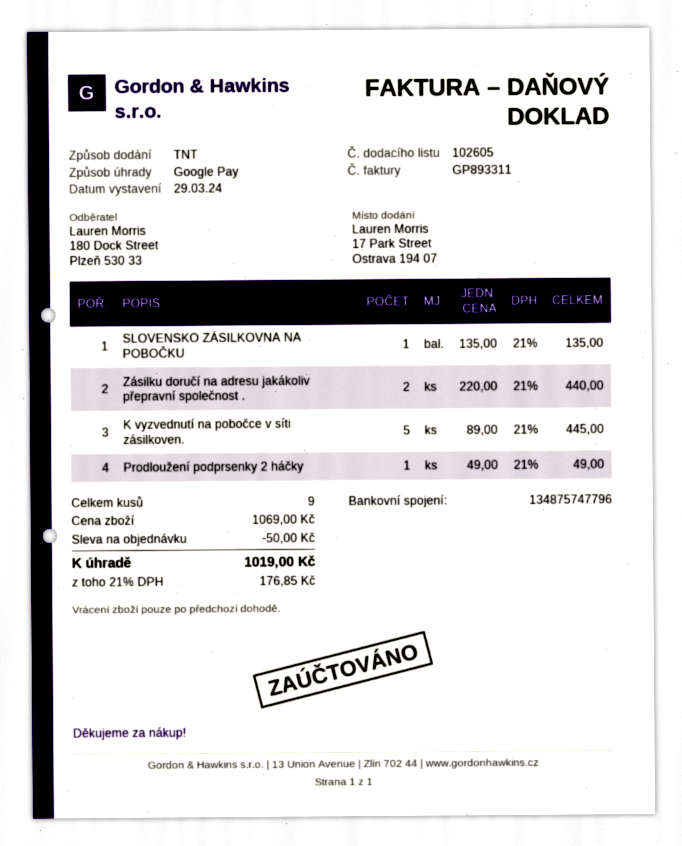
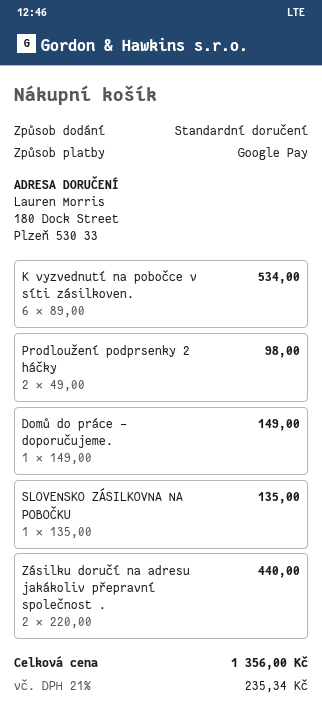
shipping method: TNT -> standard
ship to: 17 Park Street, Ostrava 194 07 -> 180 Dock Street, Plzeň 530 33
K vyzvednutí na pobočce v síti zásilkoven.: 5 x 89.00 = 445.00 -> 6 x 89.00 = 534.00
Prodloužení podprsenky 2 háčky: 1 x 49.00 = 49.00 -> 2 x 49.00 = 98.00
Domů do práce - doporučujeme.: none -> 1 x 149.00 = 149.00
discount: 50.00 -> none
tax: 21% = 176.85 -> 21% = 235.34
total: 1019.00 -> 1356.00

